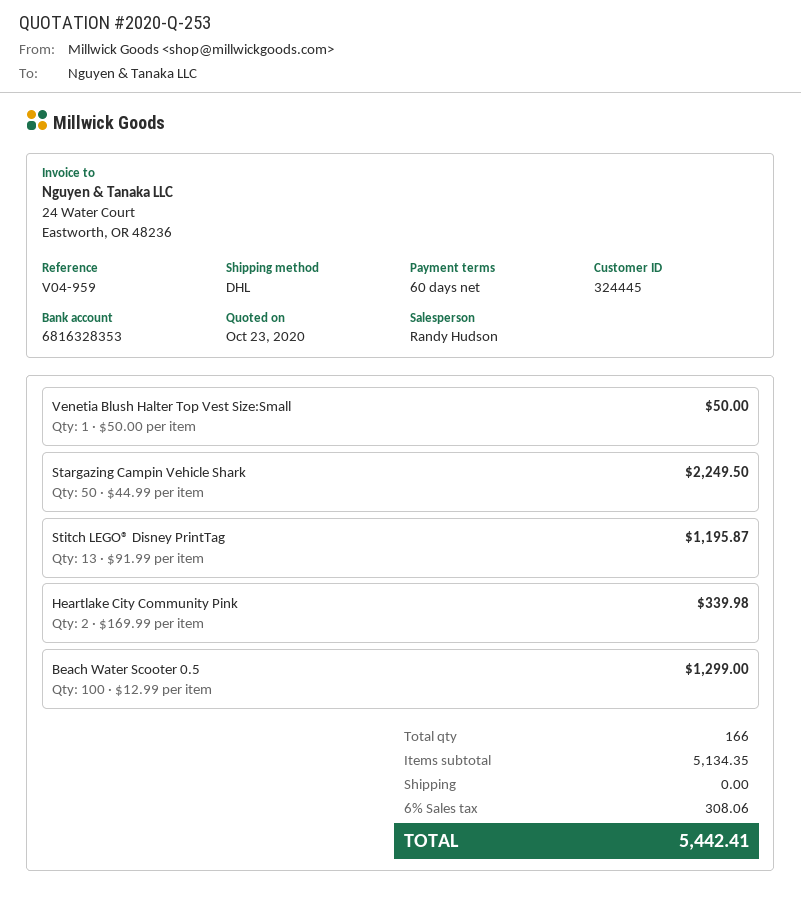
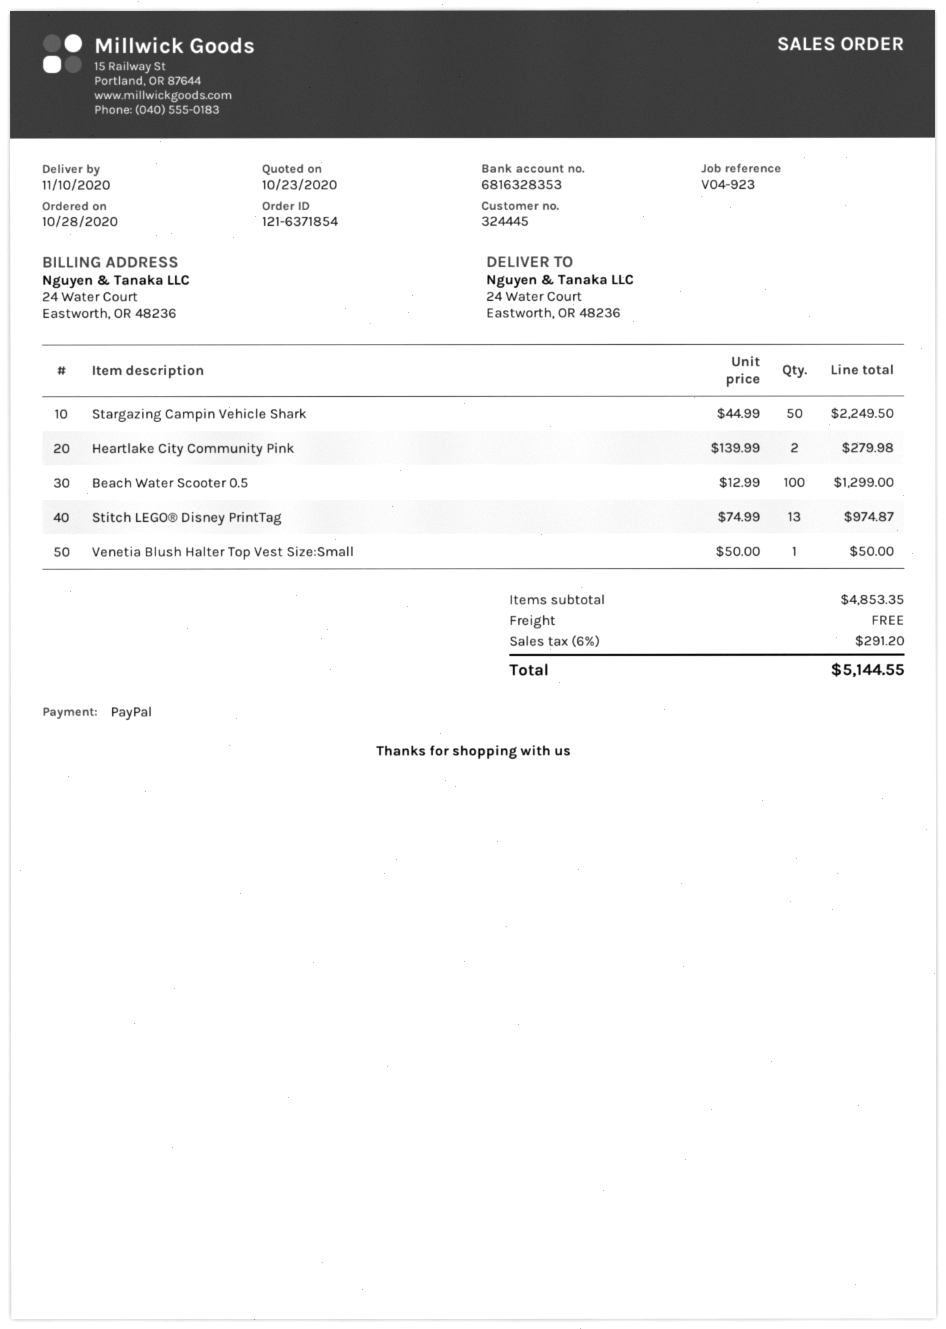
reference: V04-959 -> V04-923
Stitch LEGO® Disney PrintTag: 13 x 91.99 = 1195.87 -> 13 x 74.99 = 974.87
Heartlake City Community Pink: 2 x 169.99 = 339.98 -> 2 x 139.99 = 279.98
subtotal: 5134.35 -> 4853.35
tax: 6% = 308.06 -> 6% = 291.20
total: 5442.41 -> 5144.55

